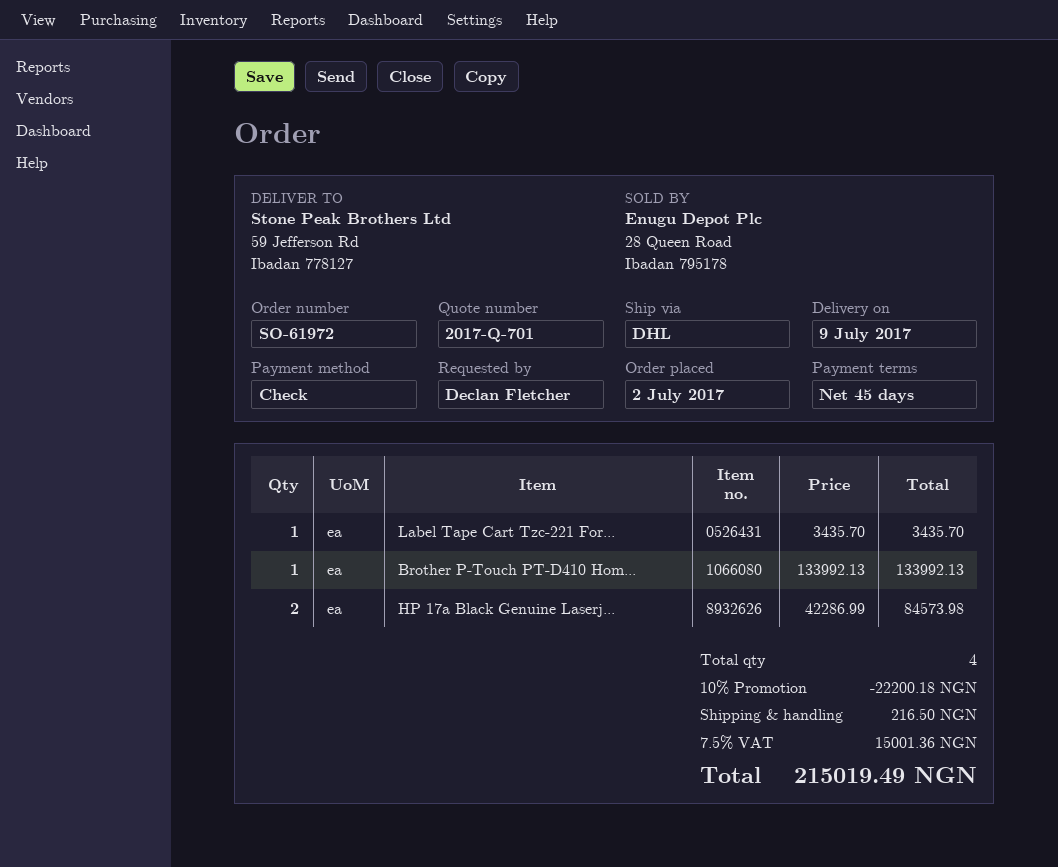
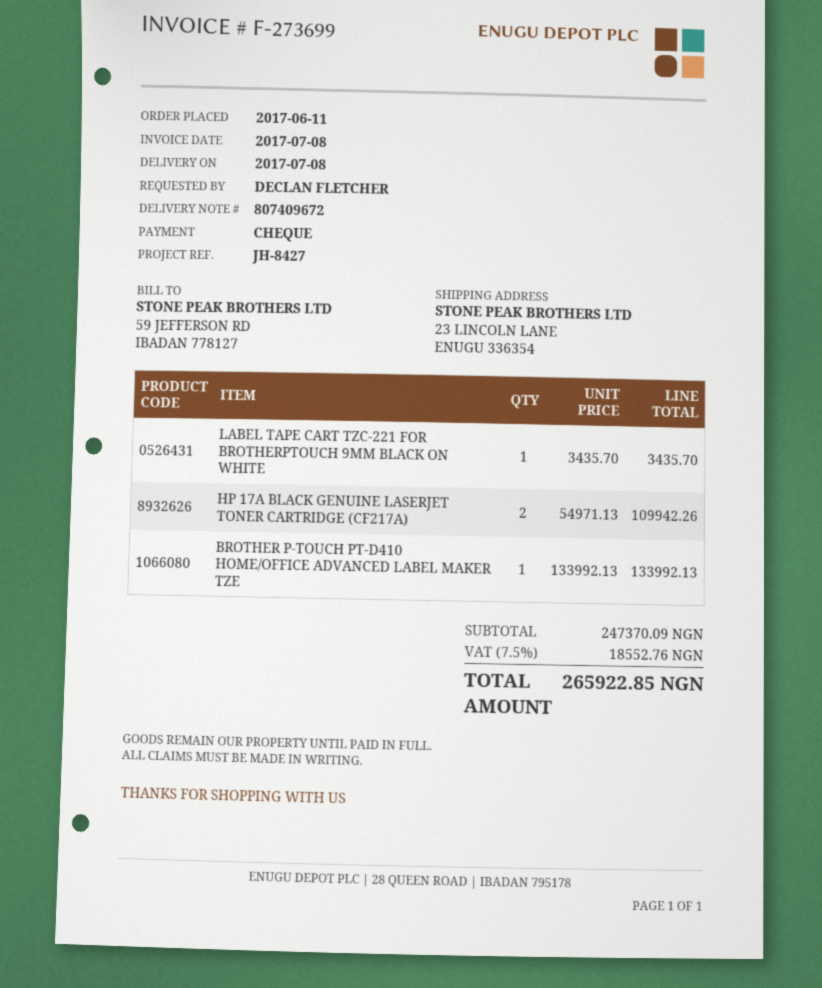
order date: 2017-07-02 -> 2017-06-11
delivery date: 2017-07-09 -> 2017-07-08
ship to: 59 Jefferson Rd, Ibadan 778127 -> 23 LINCOLN LANE, ENUGU 336354
HP 17a Black Genuine Laserj...: 2 x 42286.99 = 84573.98 -> 2 x 54971.13 = 109942.26
discount: 10% = 22200.18 -> none
shipping: 216.50 -> none
tax: 7.5% = 15001.36 -> 7.5% = 18552.76
total: 215019.49 -> 265922.85

